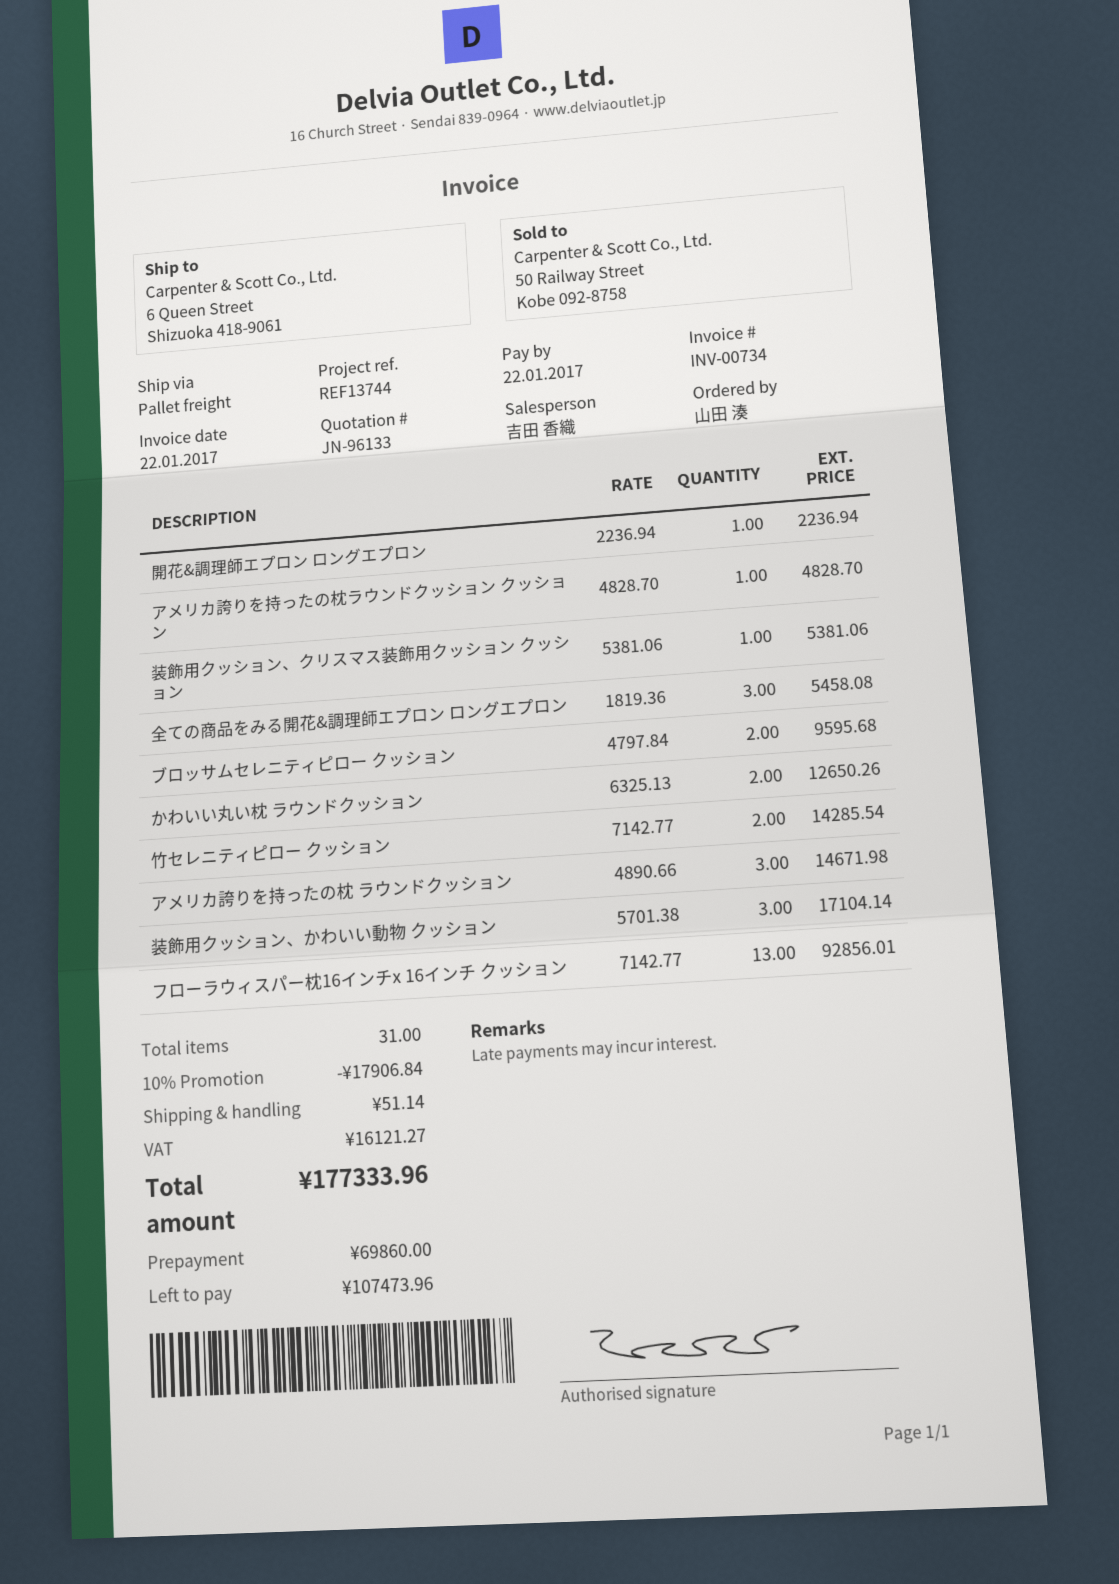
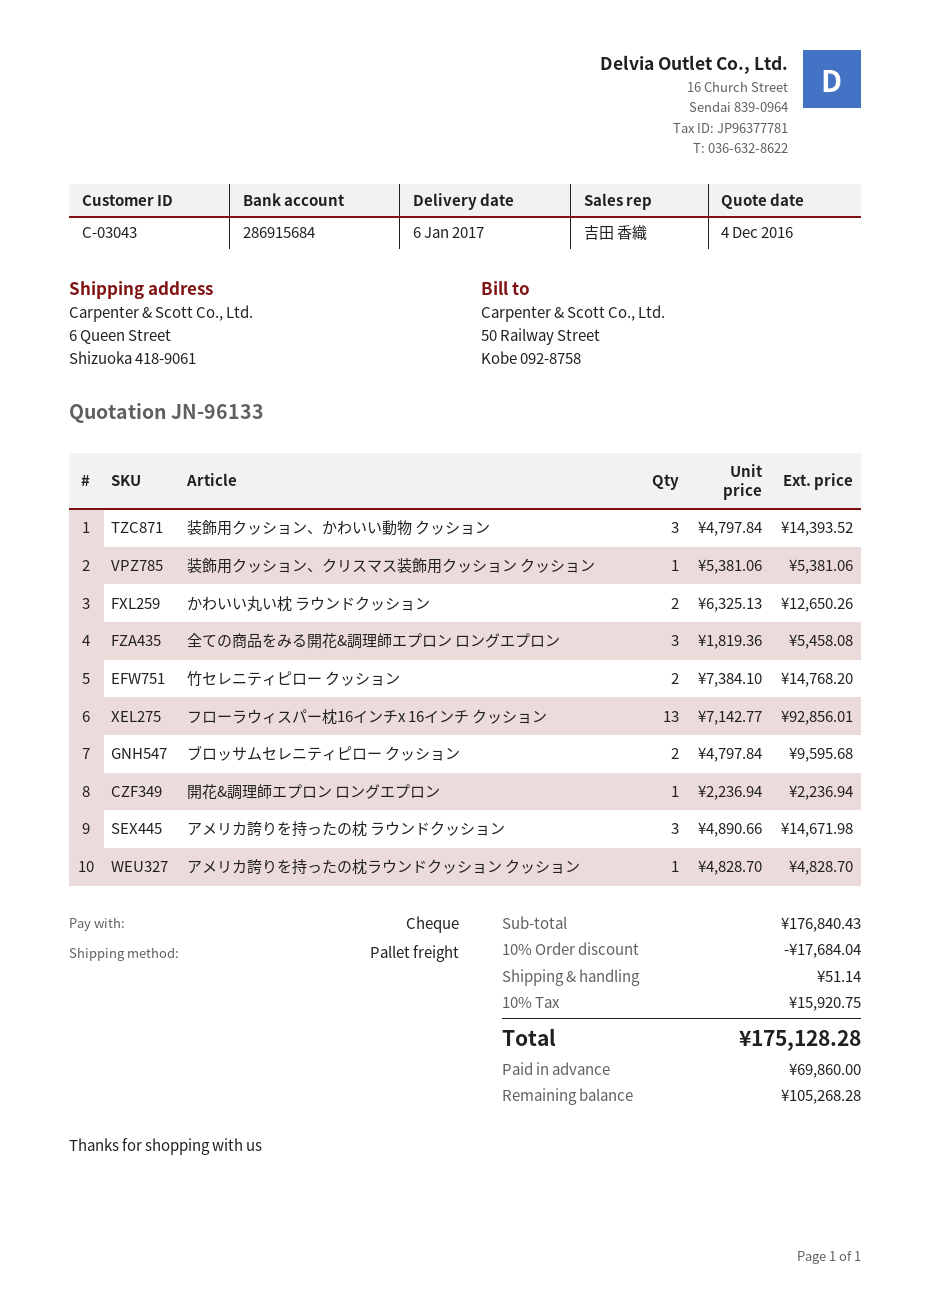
竹セレニティピロー クッション: 2 x 7142.77 = 14285.54 -> 2 x 7384.10 = 14768.20
装飾用クッション、かわいい動物 クッション: 3 x 5701.38 = 17104.14 -> 3 x 4797.84 = 14393.52
discount: 10% = 17906.84 -> 10% = 17684.04
tax: 16121.27 -> 15920.75
total: 177333.96 -> 175128.28
balance: 107473.96 -> 105268.28

